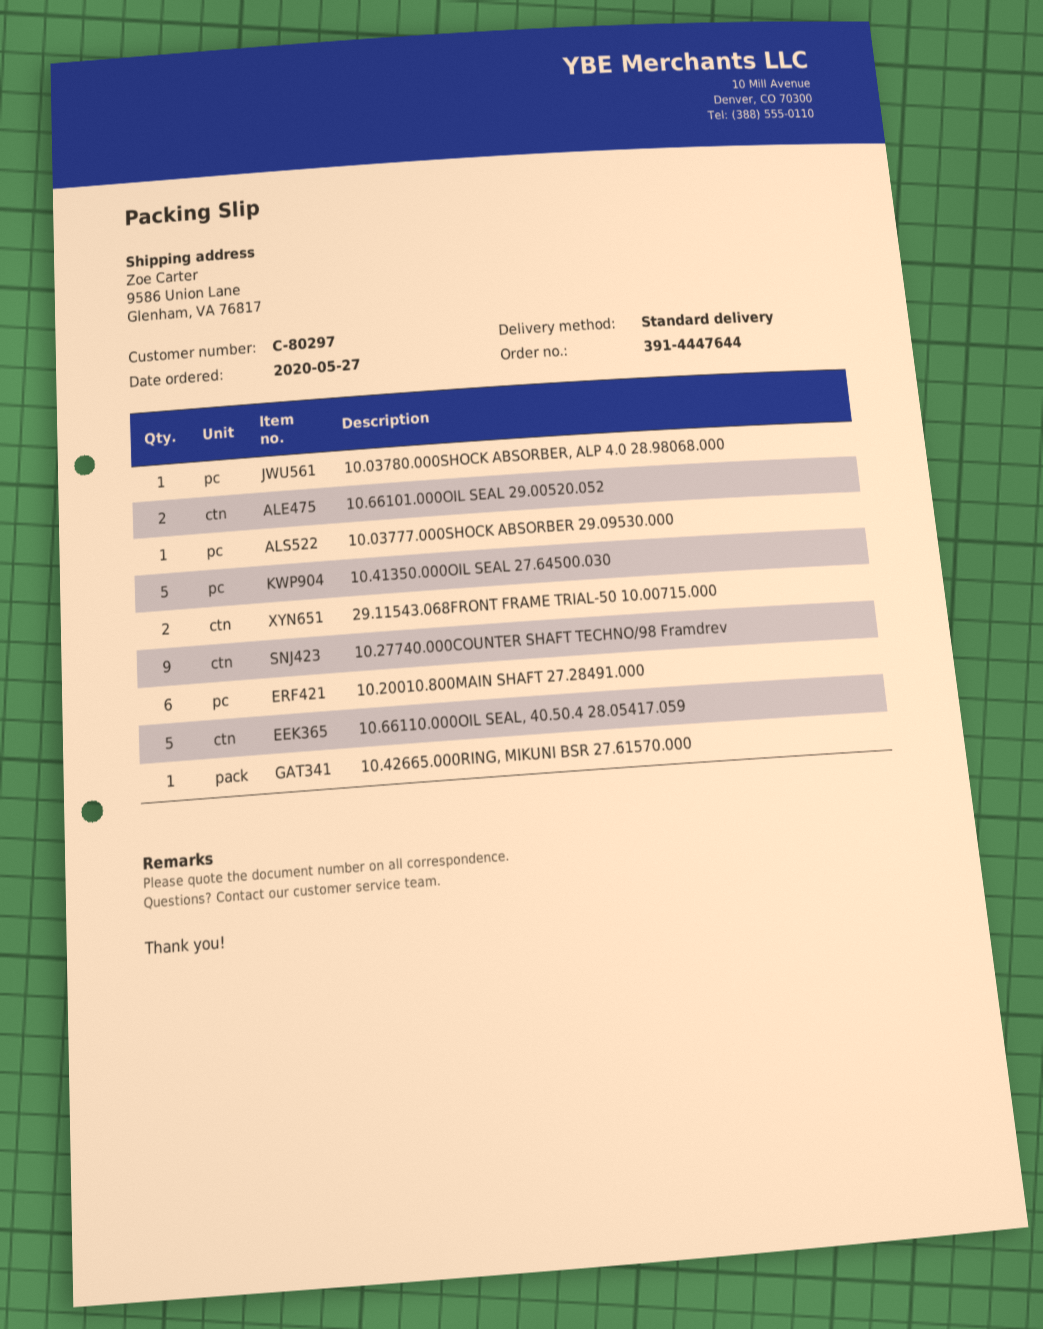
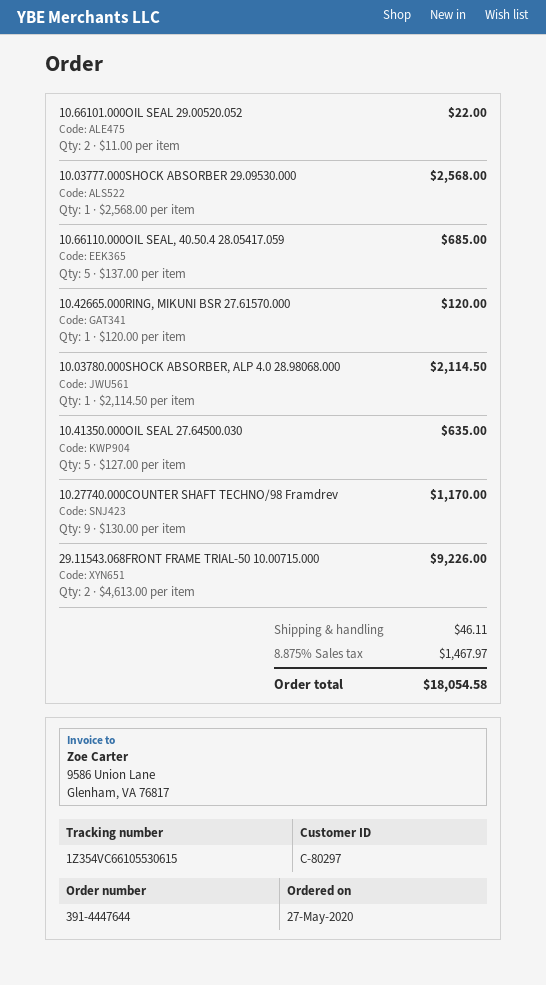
10.20010.800MAIN SHAFT 27.28491.000: 6 -> none

